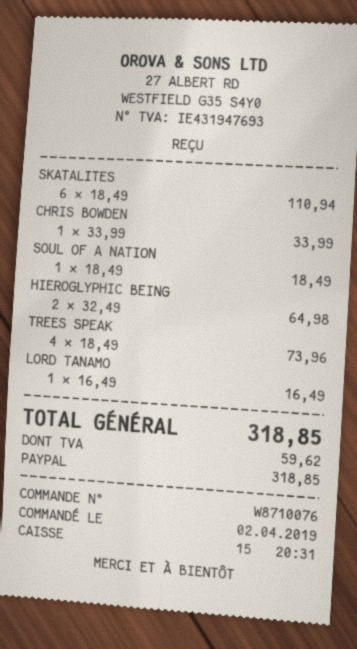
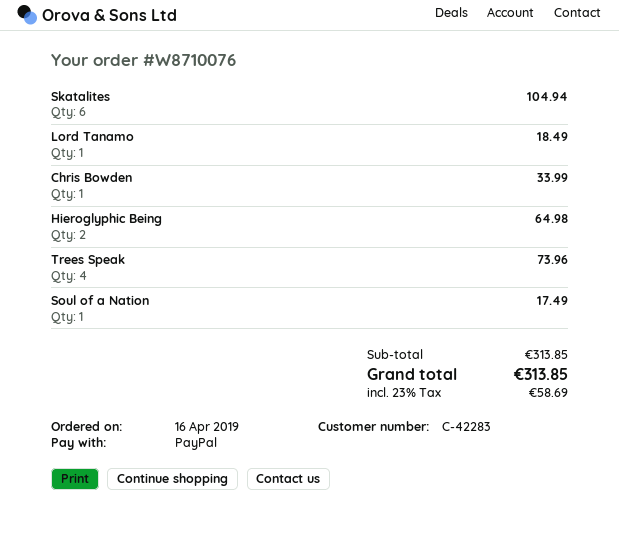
order date: 2019-04-02 -> 2019-04-16
SKATALITES: 6 for 110.94 -> 6 for 104.94
SOUL OF A NATION: 1 for 18.49 -> 1 for 17.49
LORD TANAMO: 1 for 16.49 -> 1 for 18.49
tax: 59.62 -> 58.69
total: 318.85 -> 313.85

